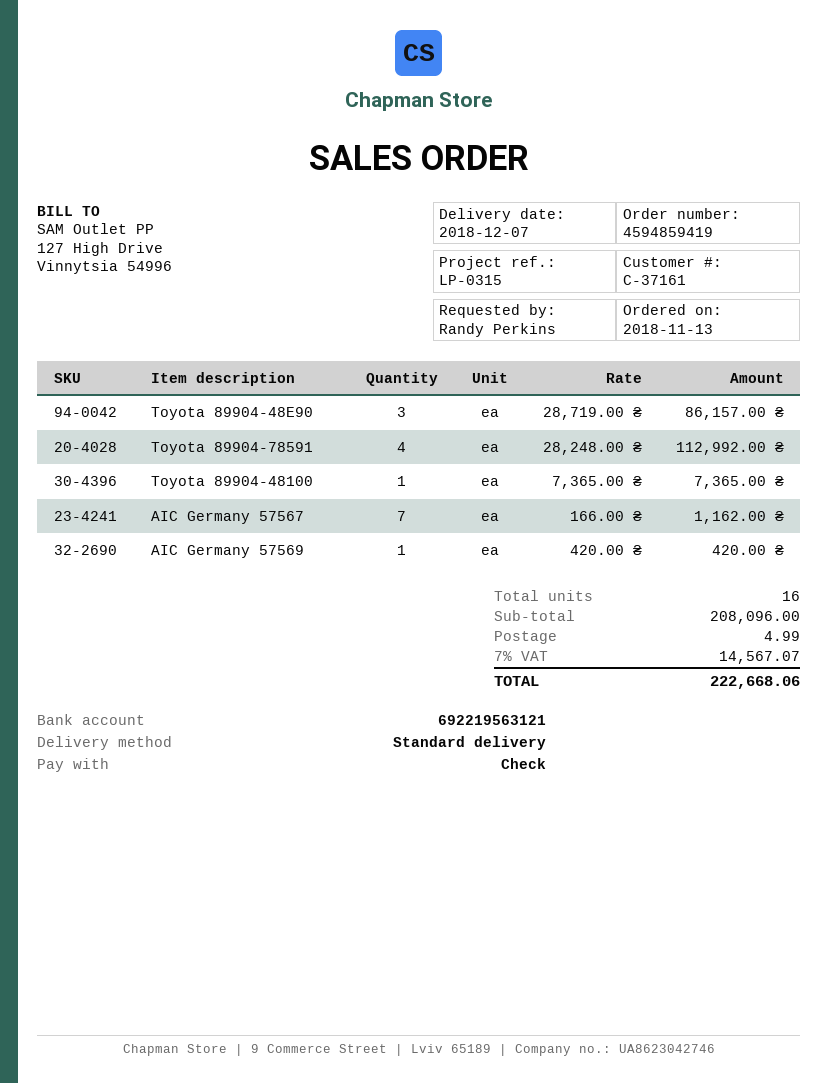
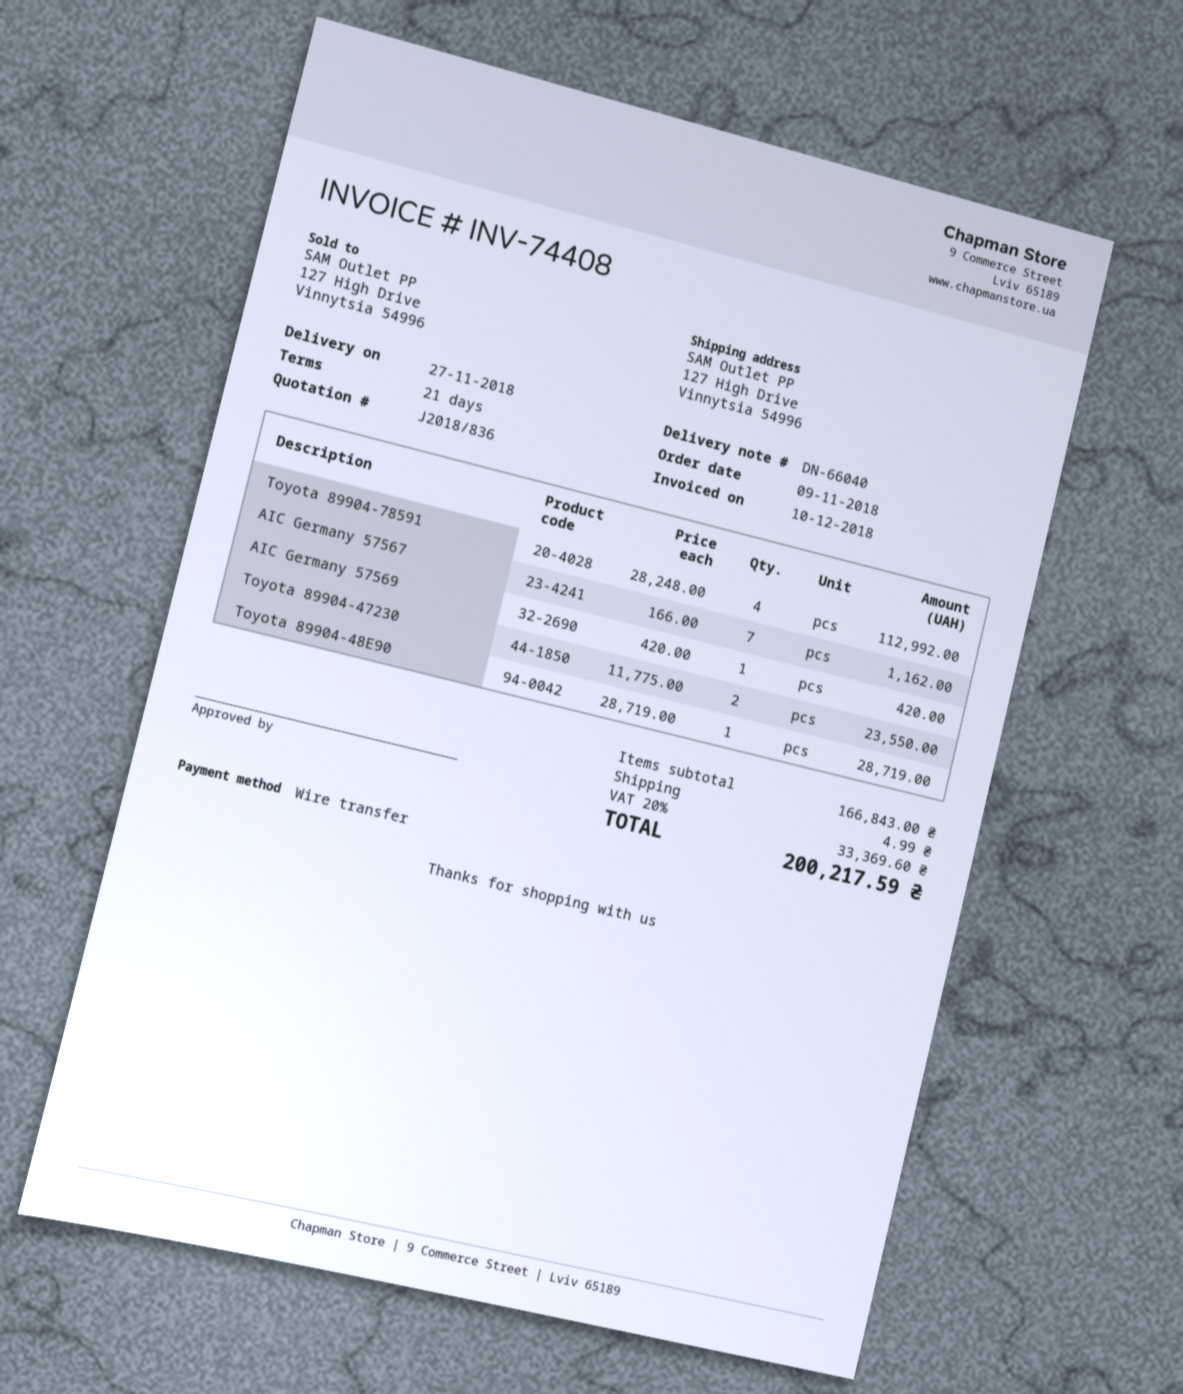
order date: 2018-11-13 -> 2018-11-09
delivery date: 2018-12-07 -> 2018-11-27
payment method: cheque -> bank transfer
Toyota 89904-48E90: 3 x 28719.00 = 86157.00 -> 1 x 28719.00 = 28719.00
Toyota 89904-48100: 1 x 7365.00 = 7365.00 -> none
Toyota 89904-47230: none -> 2 x 11775.00 = 23550.00
subtotal: 208096.00 -> 166843.00
tax: 7% = 14567.07 -> 20% = 33369.60
total: 222668.06 -> 200217.59

